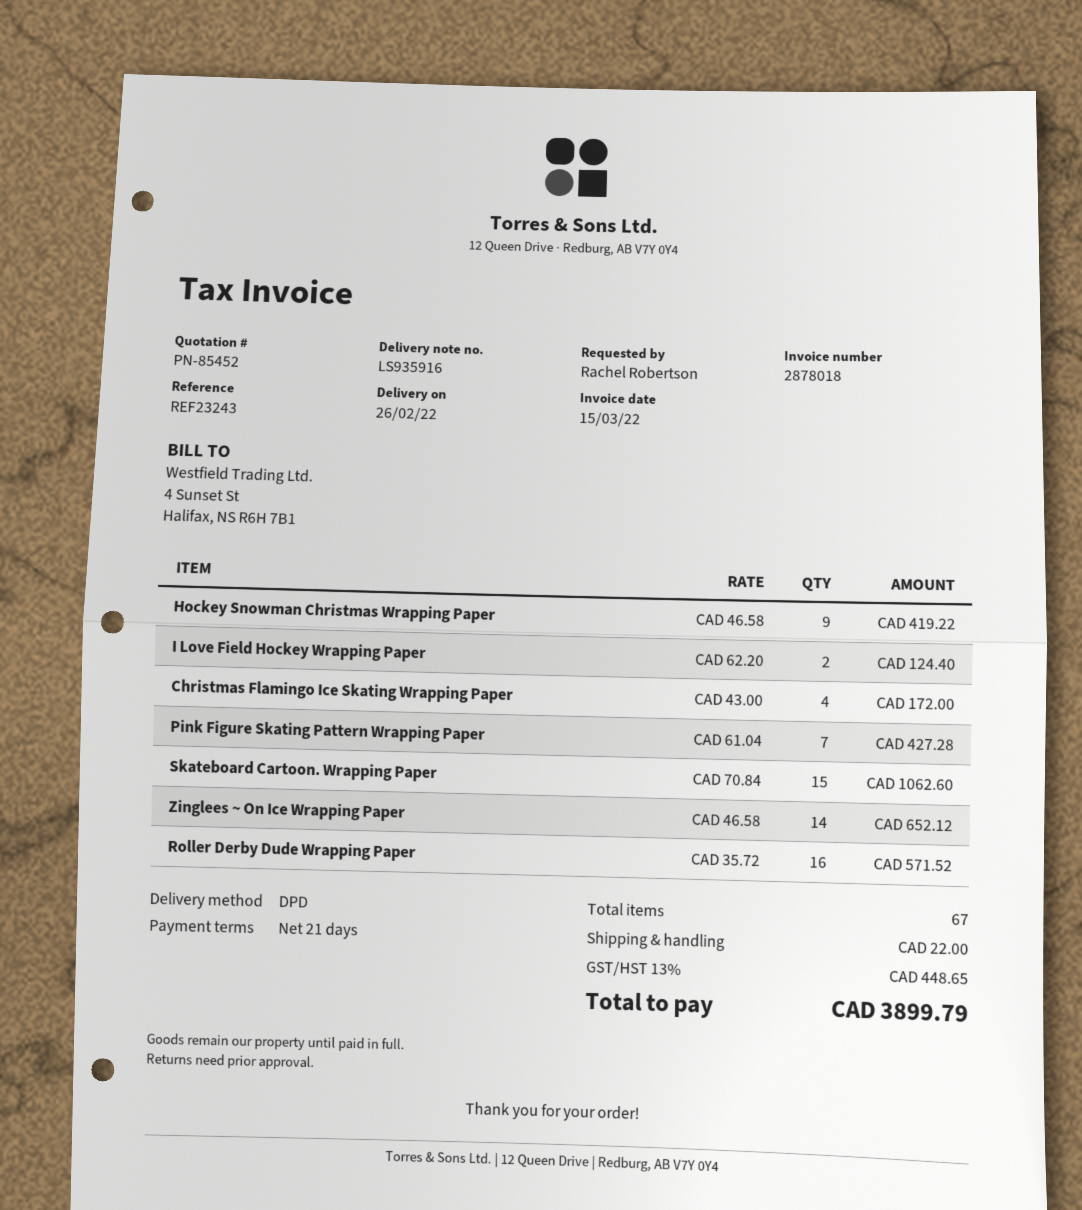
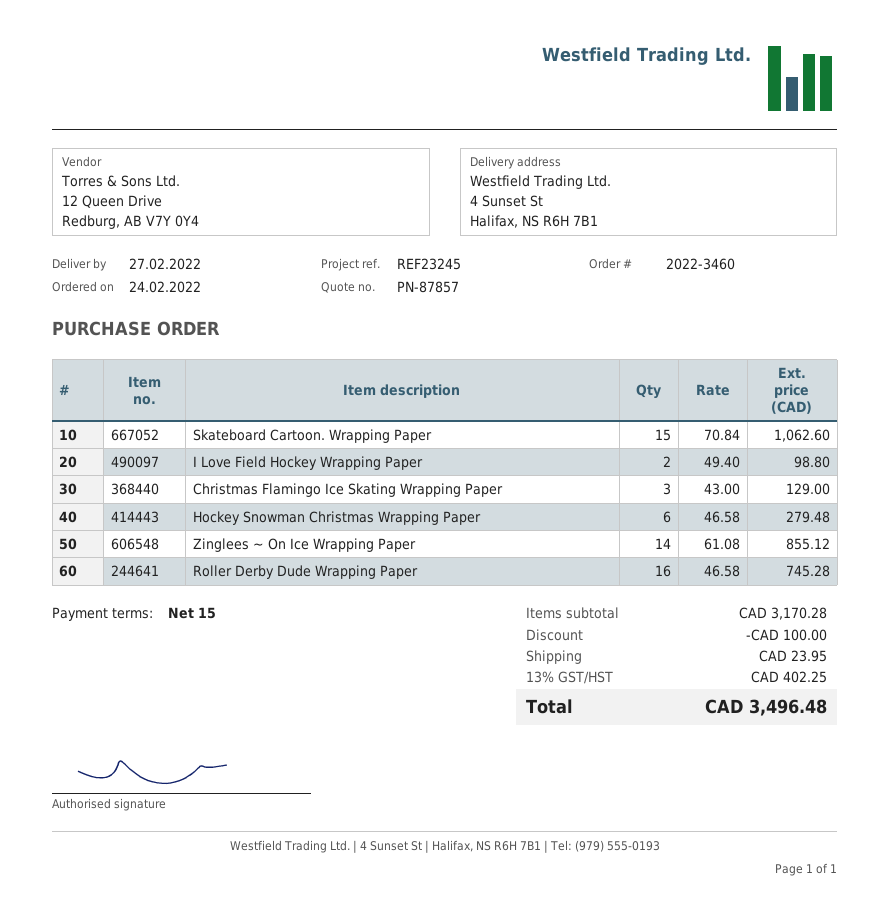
quote number: PN-85452 -> PN-87857
delivery date: 2022-02-26 -> 2022-02-27
payment terms: 21 days -> 15 days
reference: REF23243 -> REF23245
Hockey Snowman Christmas Wrapping Paper: 9 x 46.58 = 419.22 -> 6 x 46.58 = 279.48
I Love Field Hockey Wrapping Paper: 2 x 62.20 = 124.40 -> 2 x 49.40 = 98.80
Christmas Flamingo Ice Skating Wrapping Paper: 4 x 43.00 = 172.00 -> 3 x 43.00 = 129.00
Pink Figure Skating Pattern Wrapping Paper: 7 x 61.04 = 427.28 -> none
Zinglees ~ On Ice Wrapping Paper: 14 x 46.58 = 652.12 -> 14 x 61.08 = 855.12
Roller Derby Dude Wrapping Paper: 16 x 35.72 = 571.52 -> 16 x 46.58 = 745.28
discount: none -> 100.00
shipping: 22.00 -> 23.95
tax: 13% = 448.65 -> 13% = 402.25
total: 3899.79 -> 3496.48

